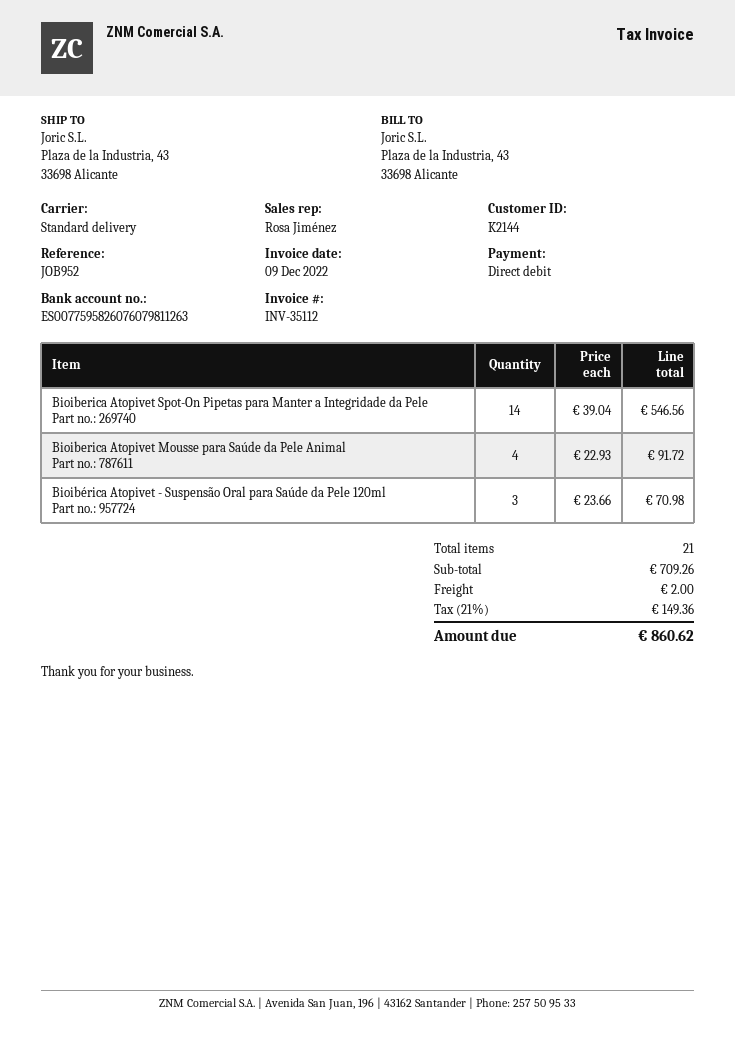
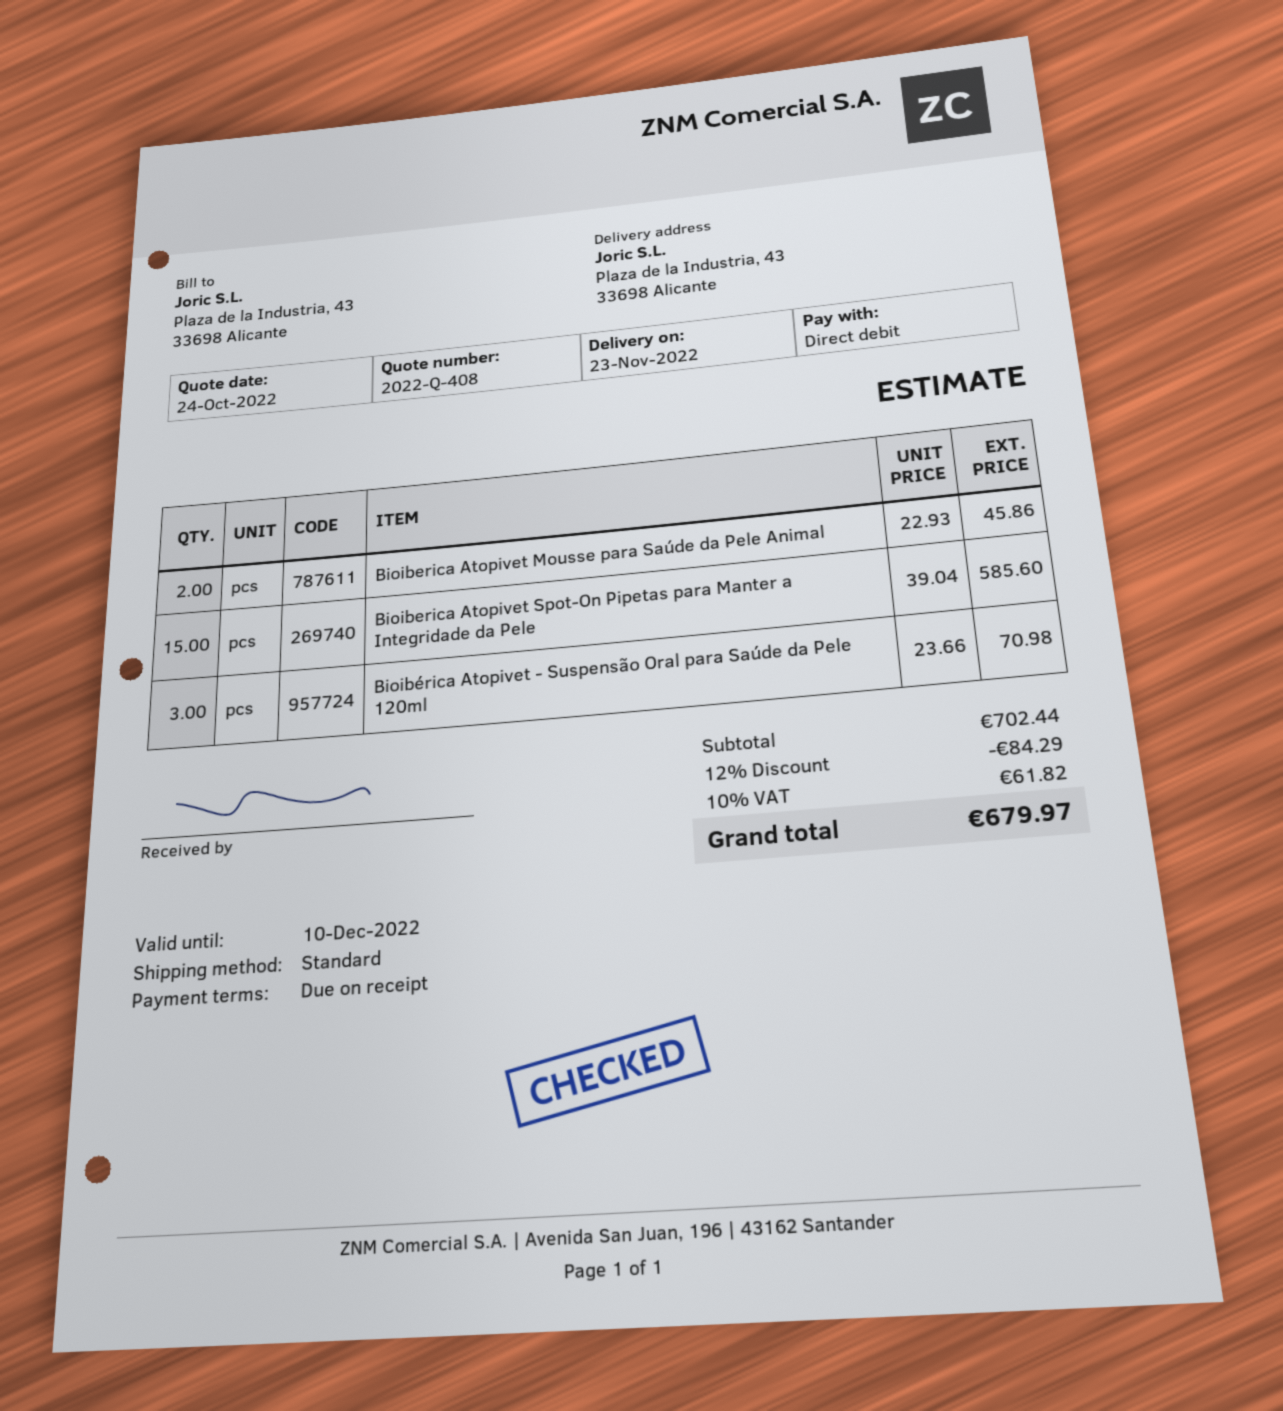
Bioiberica Atopivet Spot-On Pipetas para Manter a Integridade da Pele: 14 x 39.04 = 546.56 -> 15 x 39.04 = 585.60
Bioiberica Atopivet Mousse para Saúde da Pele Animal: 4 x 22.93 = 91.72 -> 2 x 22.93 = 45.86
subtotal: 709.26 -> 702.44
discount: none -> 12% = 84.29
shipping: 2.00 -> none
tax: 21% = 149.36 -> 10% = 61.82
total: 860.62 -> 679.97

